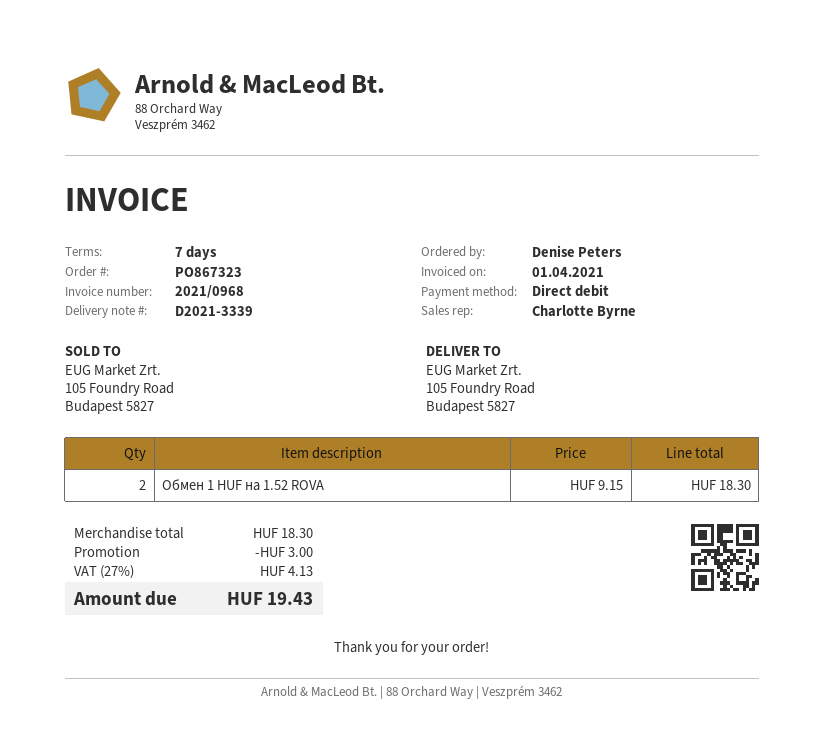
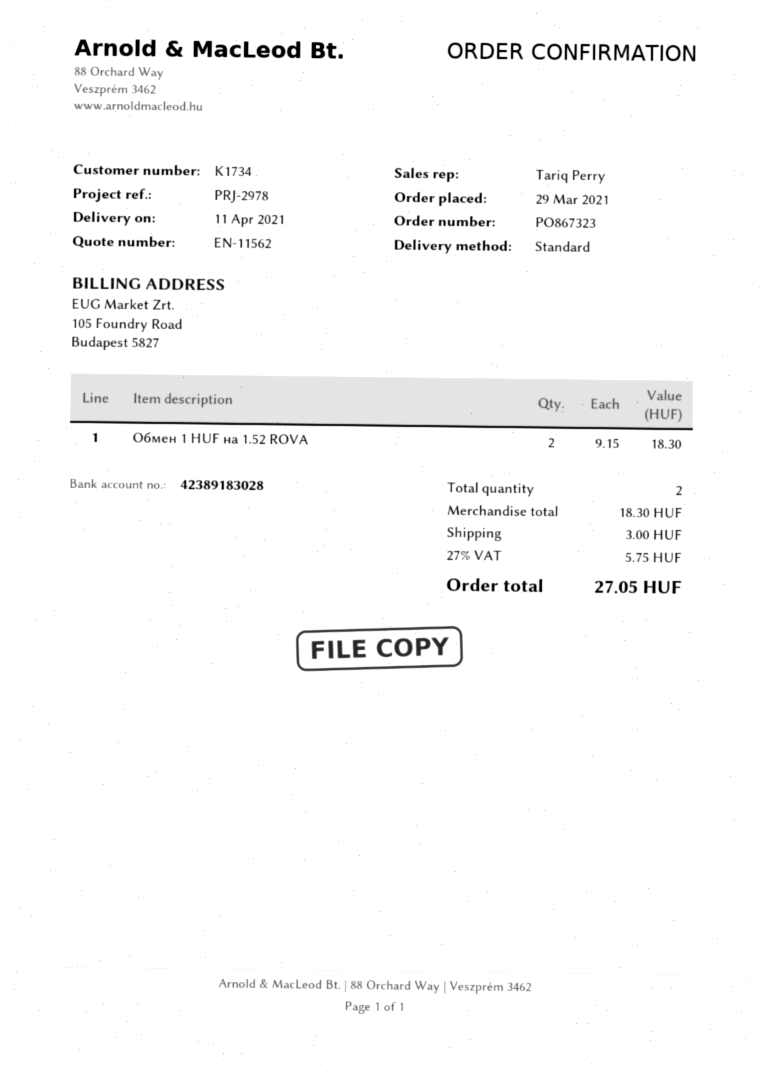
sales rep: Charlotte Byrne -> Tariq Perry
discount: 3.00 -> none
shipping: none -> 3.00
tax: 27% = 4.13 -> 27% = 5.75
total: 19.43 -> 27.05

